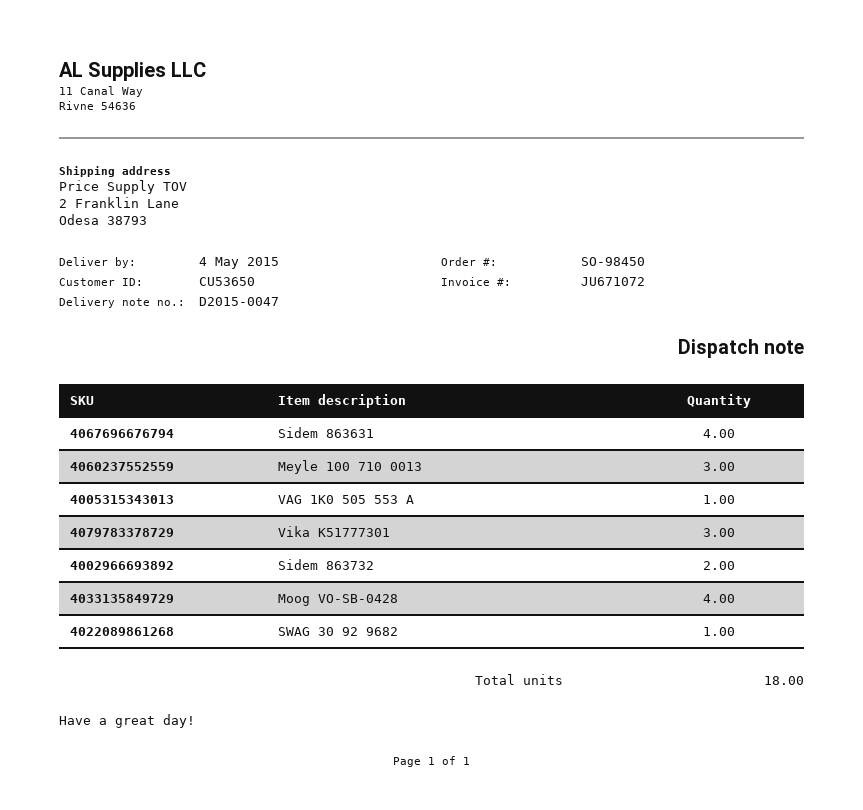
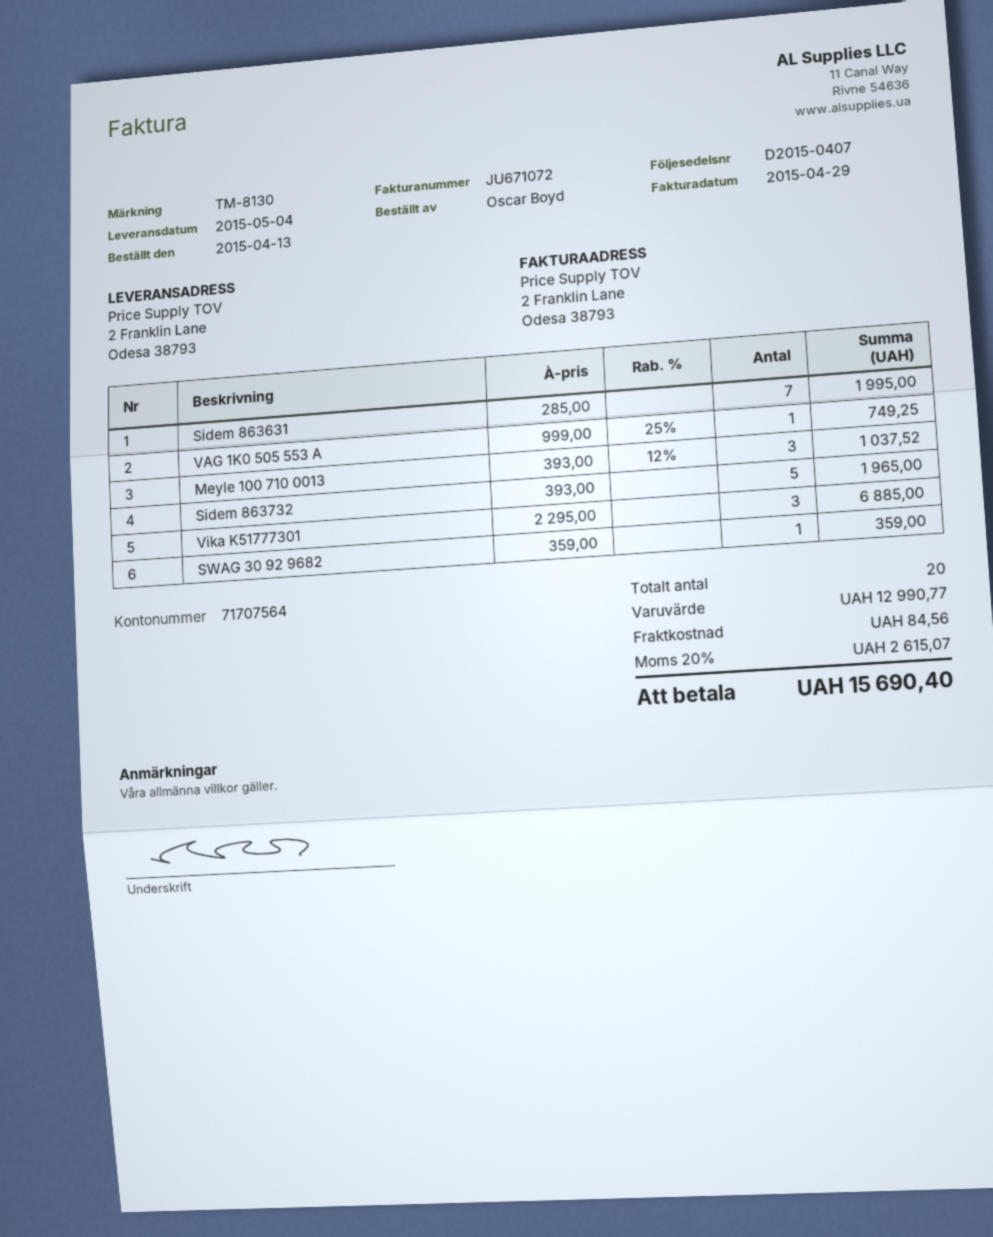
delivery note number: D2015-0047 -> D2015-0407
Sidem 863631: 4 -> 7
Sidem 863732: 2 -> 5
Moog VO-SB-0428: 4 -> none
total quantity: 18 -> 20

